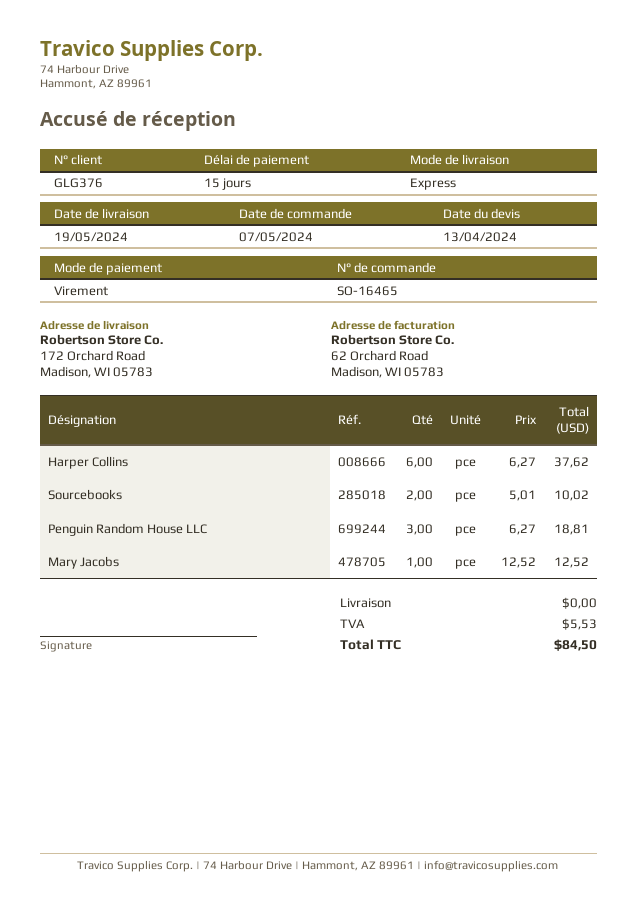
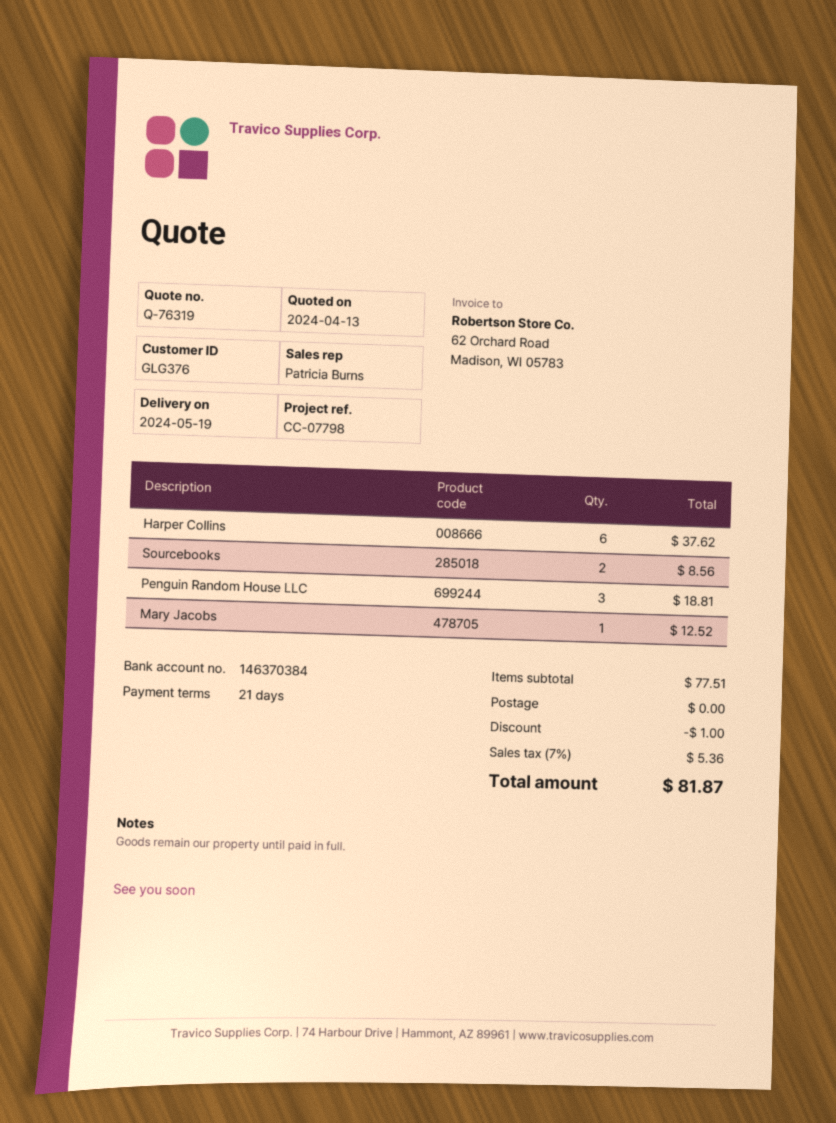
payment terms: 15 days -> 21 days
Sourcebooks: 2 for 10.02 -> 2 for 8.56
discount: none -> 1.00
tax: 5.53 -> 5.36
total: 84.50 -> 81.87

